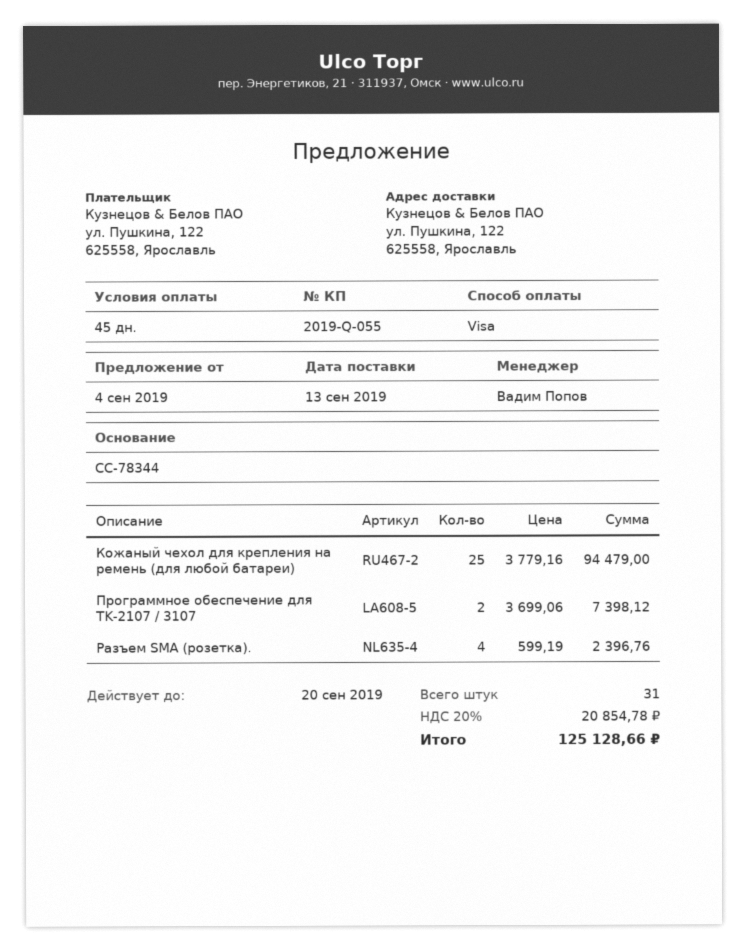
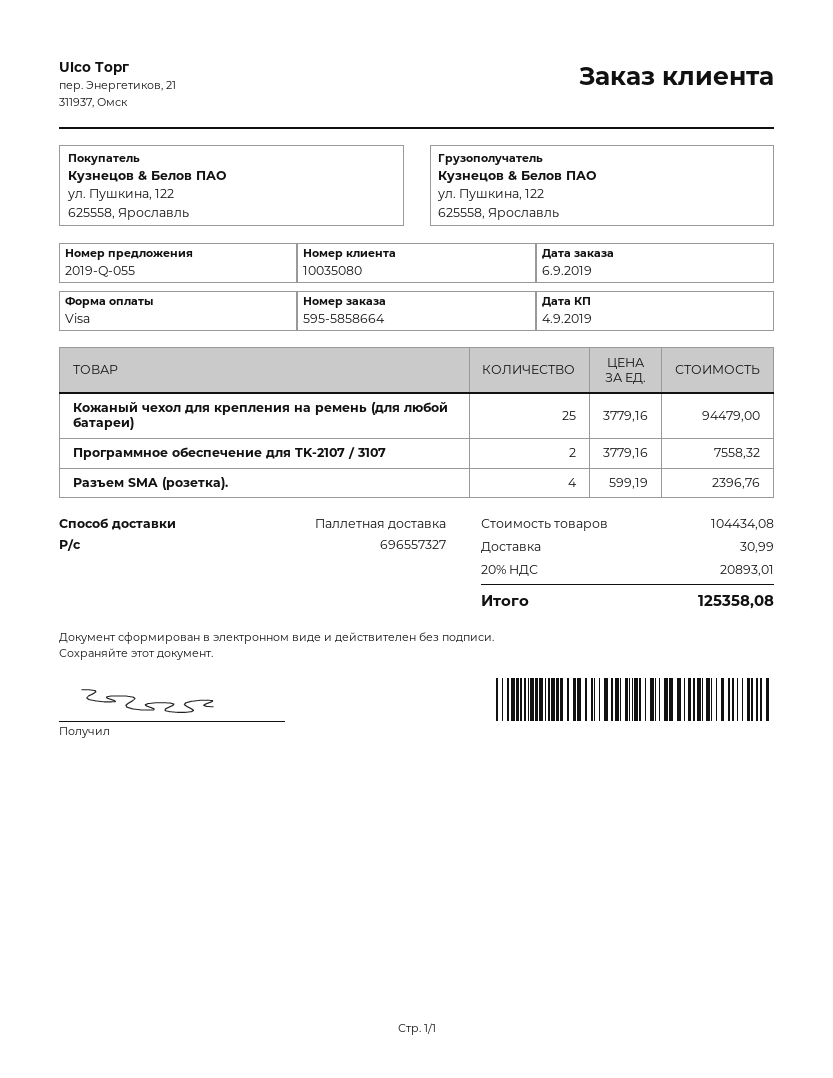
Программное обеспечение для TK-2107 / 3107: 2 x 3699.06 = 7398.12 -> 2 x 3779.16 = 7558.32
shipping: none -> 30.99
tax: 20% = 20854.78 -> 20% = 20893.01
total: 125128.66 -> 125358.08

